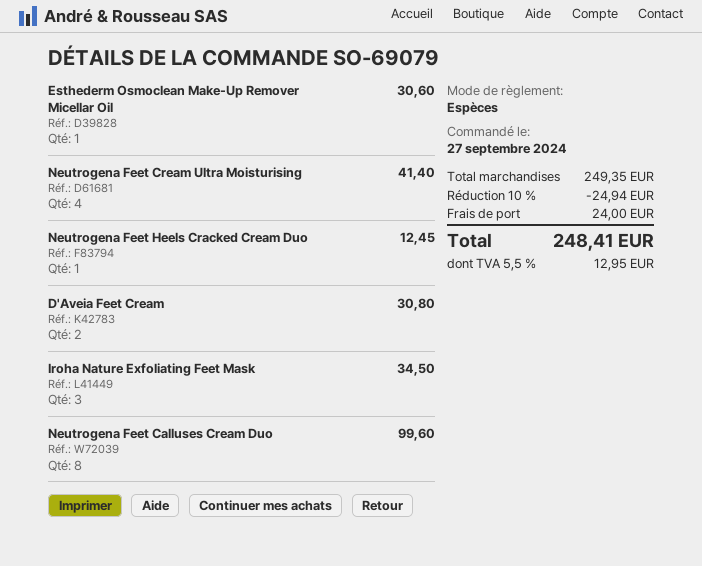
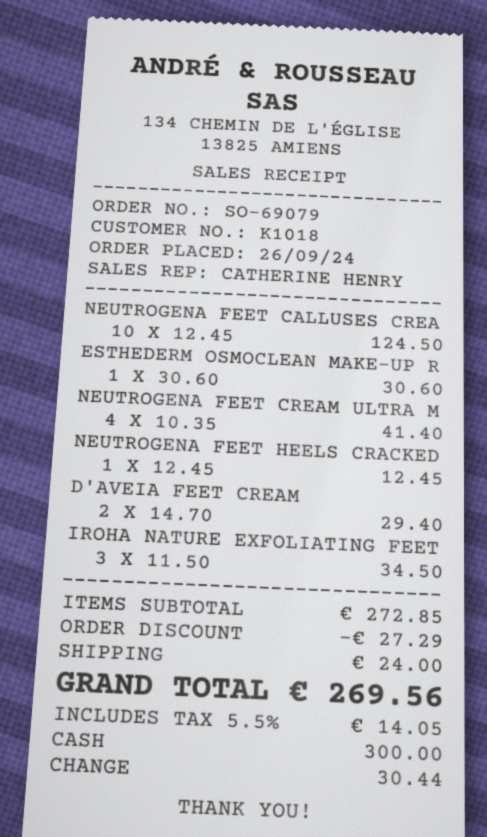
order date: 2024-09-27 -> 2024-09-26
D'Aveia Feet Cream: 2 for 30.80 -> 2 for 29.40
Neutrogena Feet Calluses Cream Duo: 8 for 99.60 -> 10 for 124.50
subtotal: 249.35 -> 272.85
discount: 24.94 -> 27.29
tax: 5.5% = 12.95 -> 5.5% = 14.05
total: 248.41 -> 269.56

